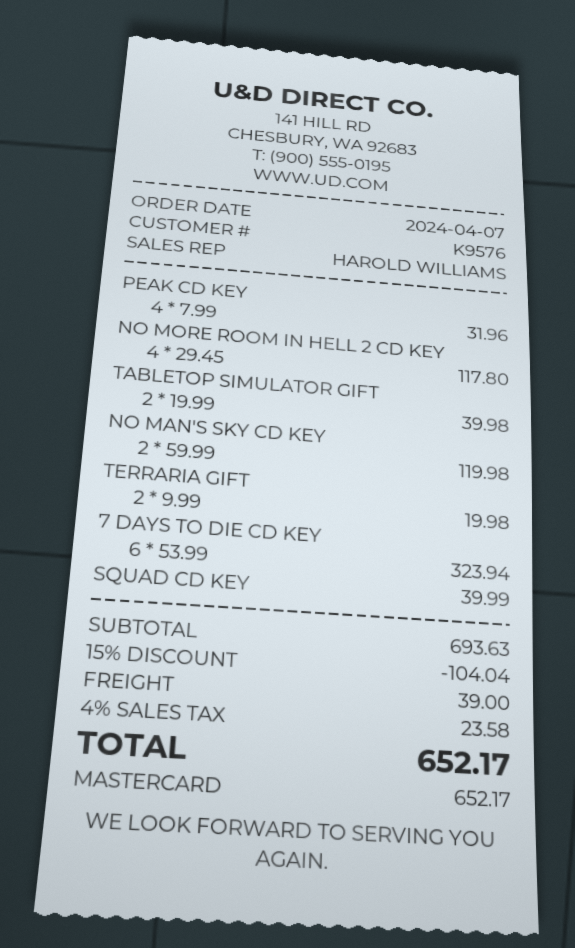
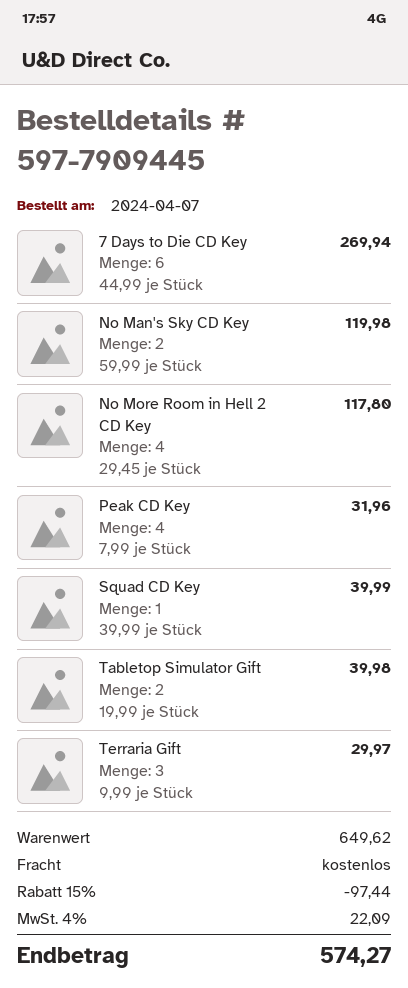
TERRARIA GIFT: 2 x 9.99 = 19.98 -> 3 x 9.99 = 29.97
7 DAYS TO DIE CD KEY: 6 x 53.99 = 323.94 -> 6 x 44.99 = 269.94
subtotal: 693.63 -> 649.62
discount: 15% = 104.04 -> 15% = 97.44
shipping: 39.00 -> 0.00
tax: 4% = 23.58 -> 4% = 22.09
total: 652.17 -> 574.27

